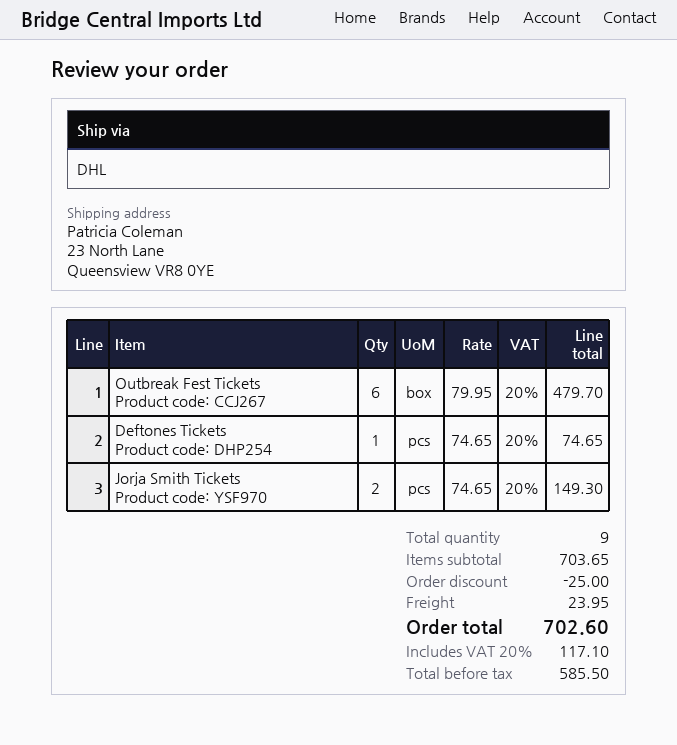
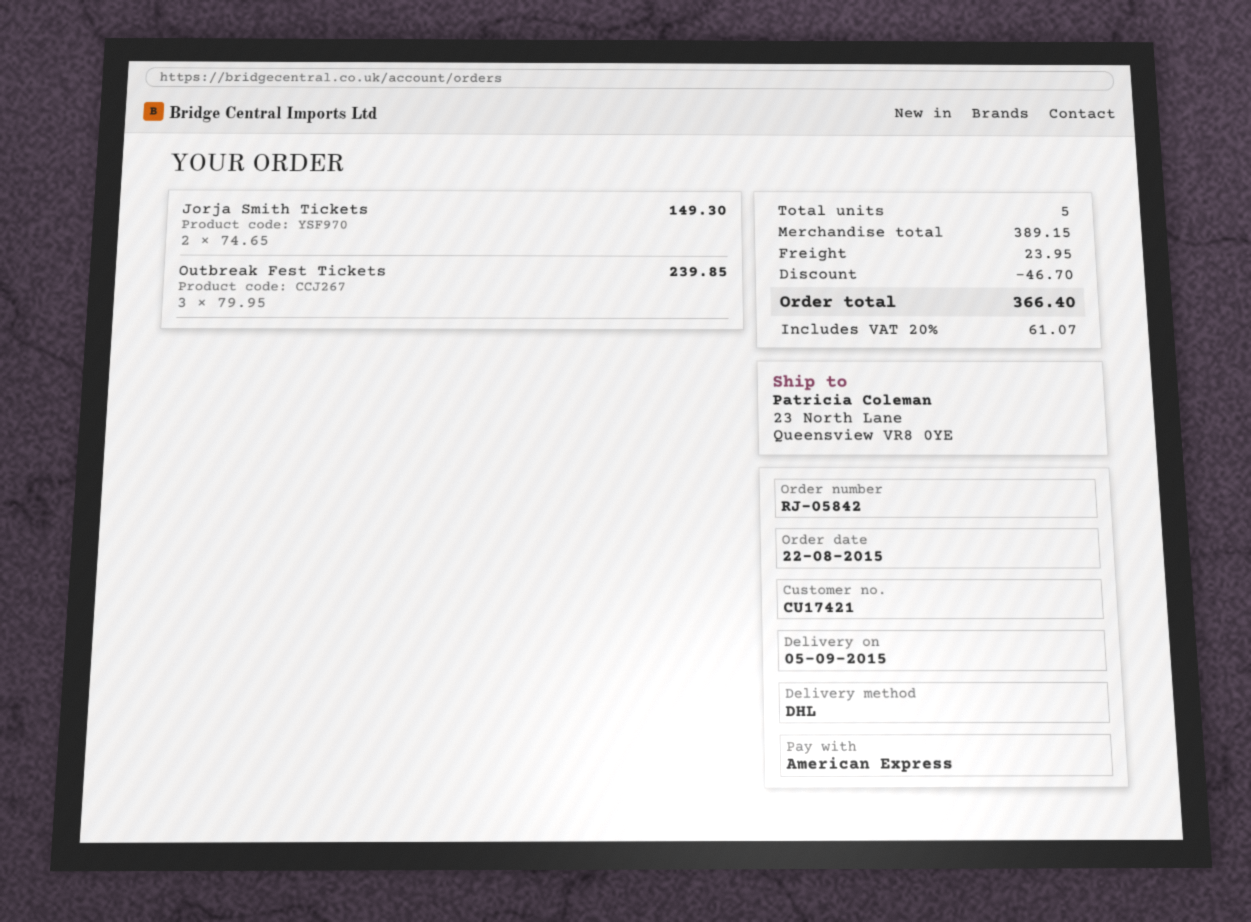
Outbreak Fest Tickets: 6 x 79.95 = 479.70 -> 3 x 79.95 = 239.85
Deftones Tickets: 1 x 74.65 = 74.65 -> none
total quantity: 9 -> 5
subtotal: 703.65 -> 389.15
discount: 25.00 -> 46.70
tax: 20% = 117.10 -> 20% = 61.07
total: 702.60 -> 366.40

